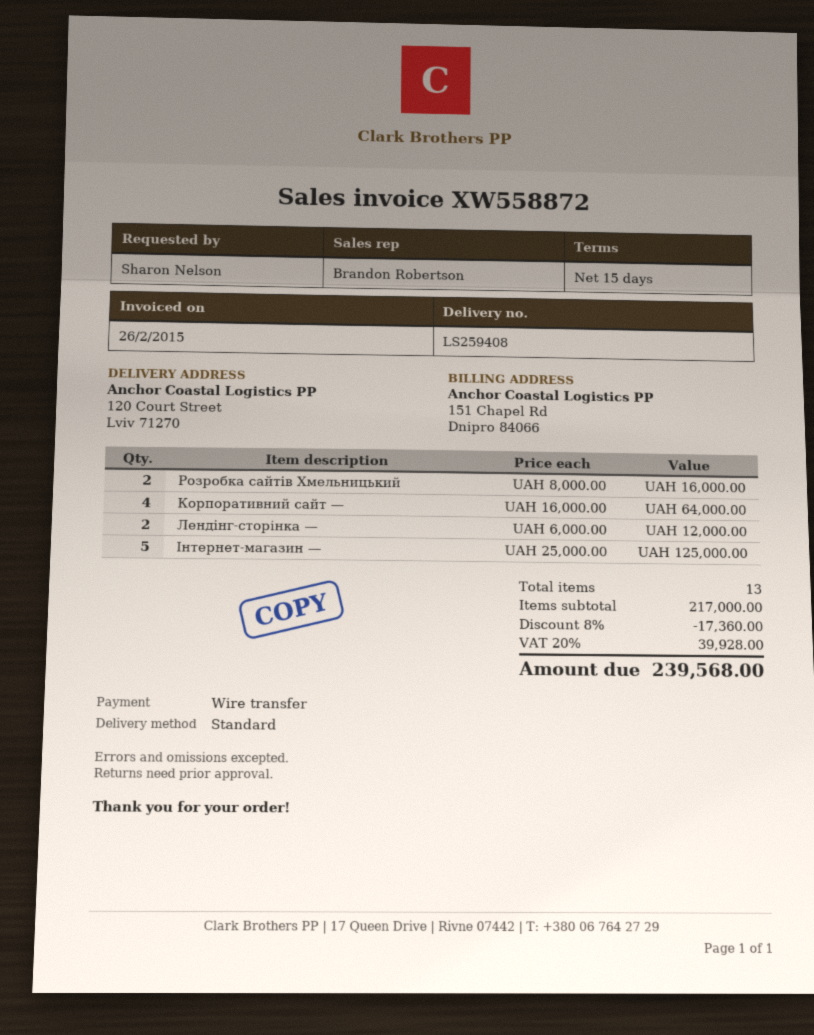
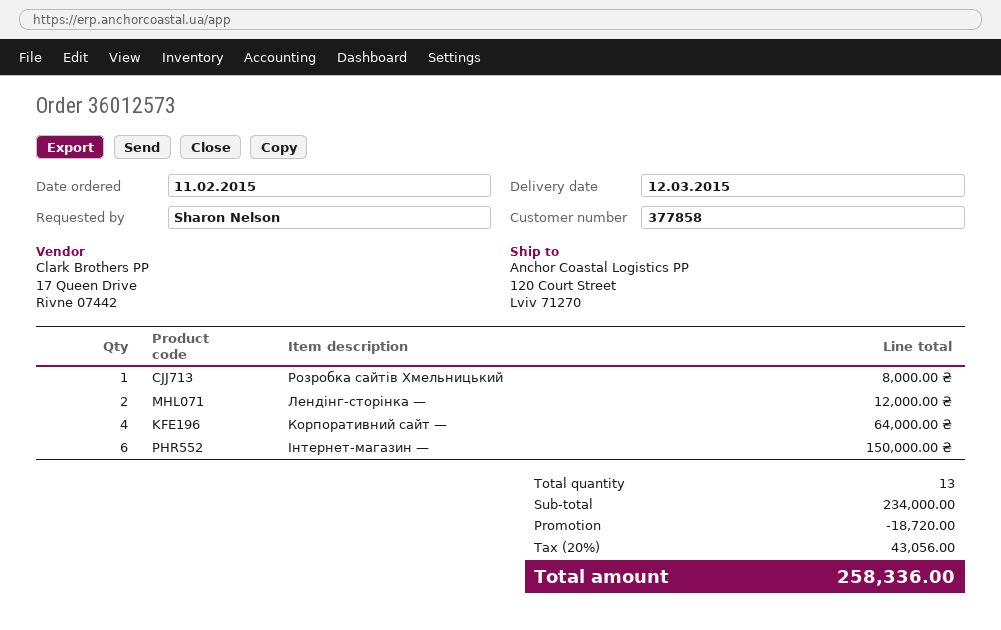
Розробка сайтів Хмельницький: 2 for 16000.00 -> 1 for 8000.00
Інтернет-магазин —: 5 for 125000.00 -> 6 for 150000.00
subtotal: 217000.00 -> 234000.00
discount: 17360.00 -> 18720.00
tax: 20% = 39928.00 -> 20% = 43056.00
total: 239568.00 -> 258336.00

